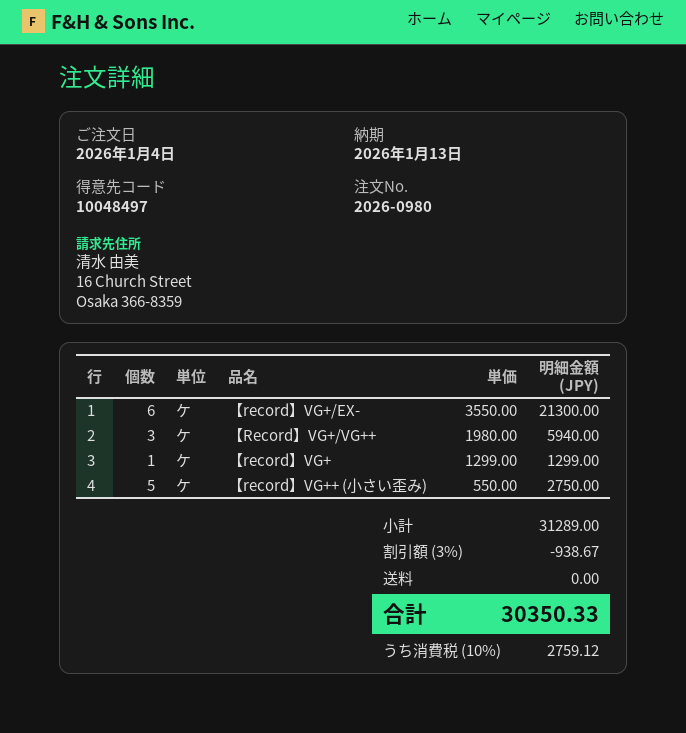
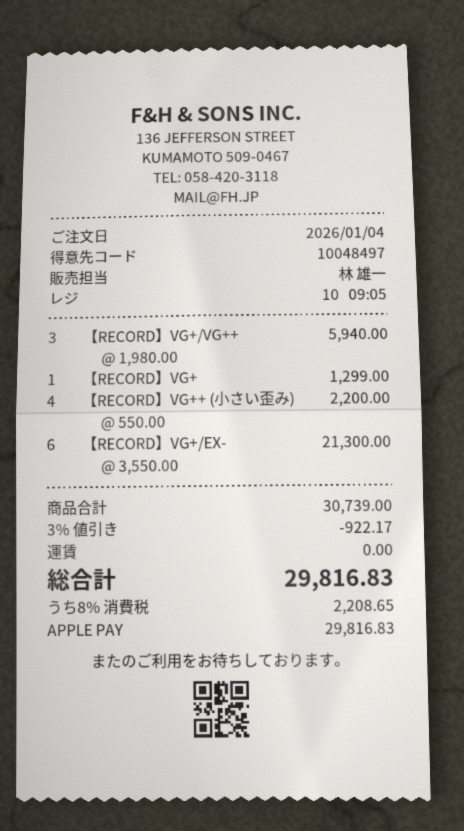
【record】VG++ (小さい歪み): 5 x 550.00 = 2750.00 -> 4 x 550.00 = 2200.00
subtotal: 31289.00 -> 30739.00
discount: 3% = 938.67 -> 3% = 922.17
tax: 10% = 2759.12 -> 8% = 2208.65
total: 30350.33 -> 29816.83

